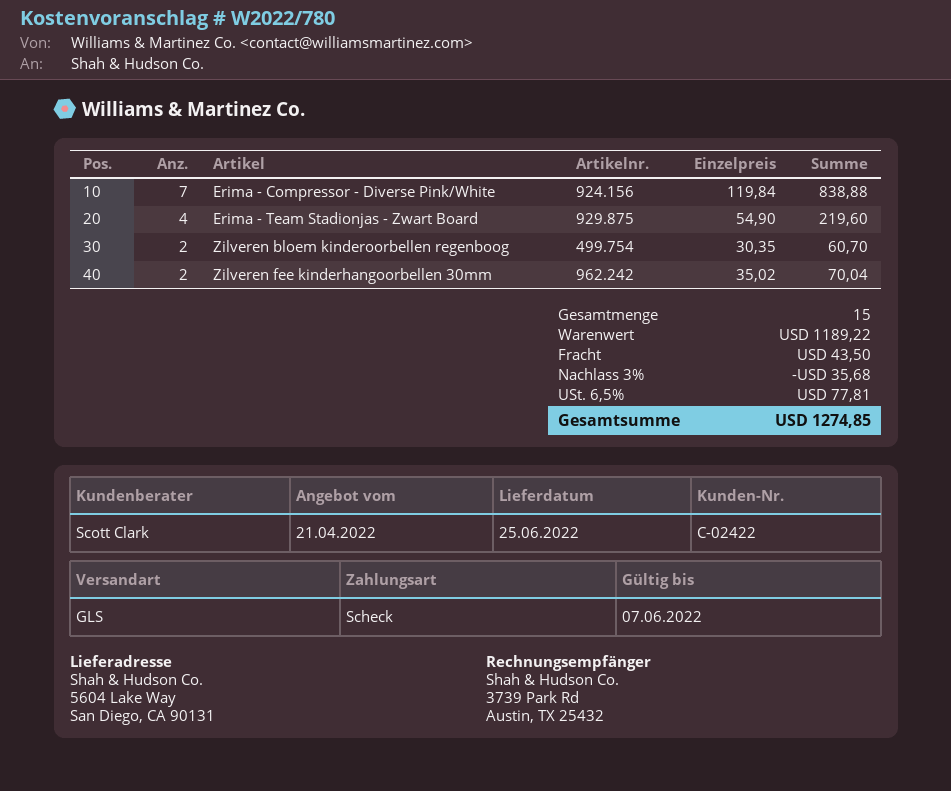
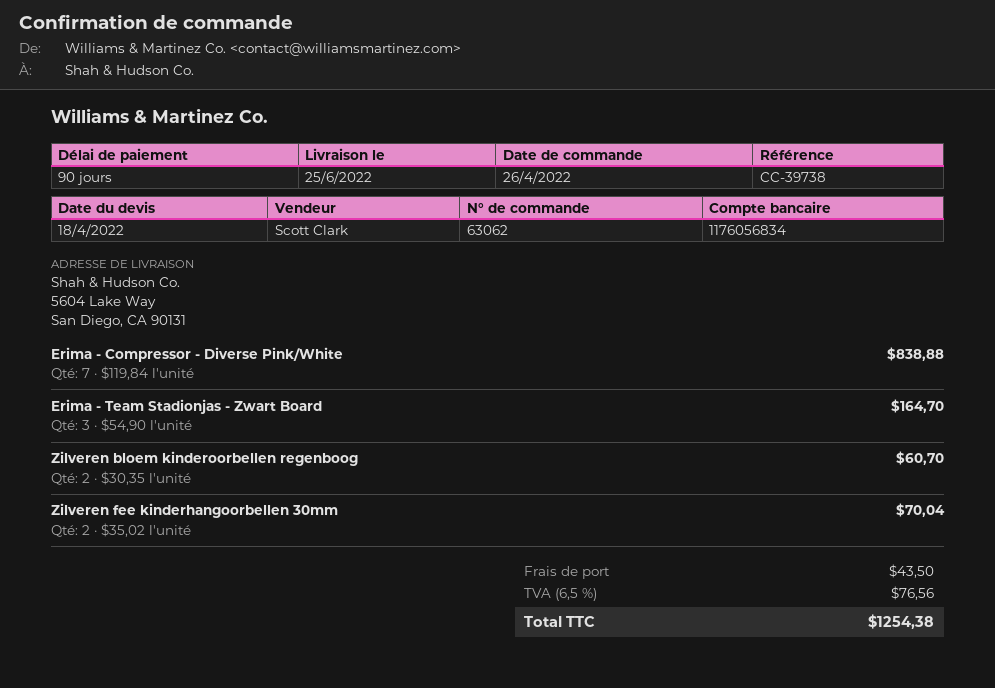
quote date: 2022-04-21 -> 2022-04-18
Erima - Team Stadionjas - Zwart Board: 4 x 54.90 = 219.60 -> 3 x 54.90 = 164.70
discount: 3% = 35.68 -> none
tax: 6.5% = 77.81 -> 6.5% = 76.56
total: 1274.85 -> 1254.38

